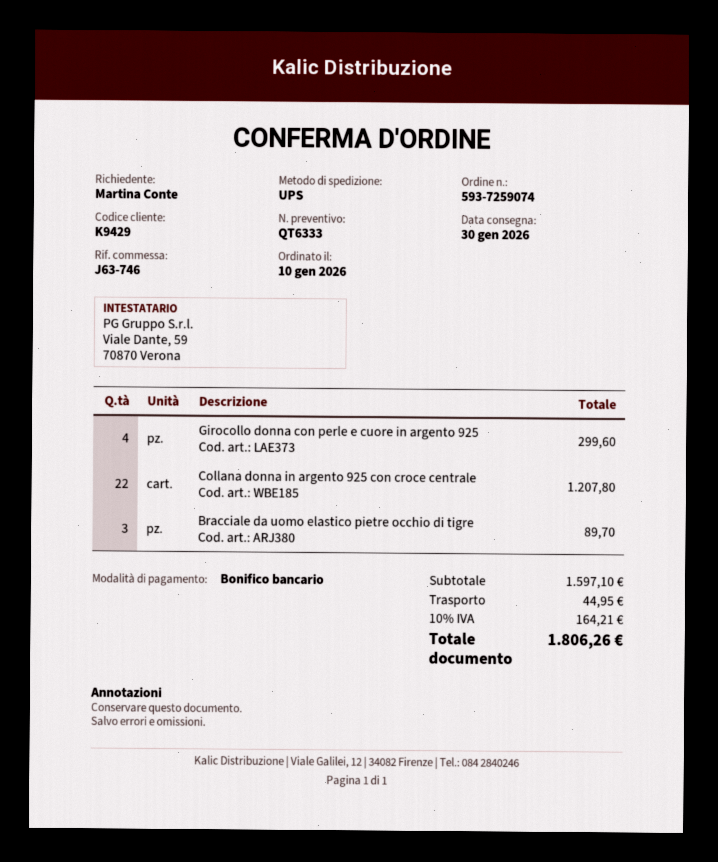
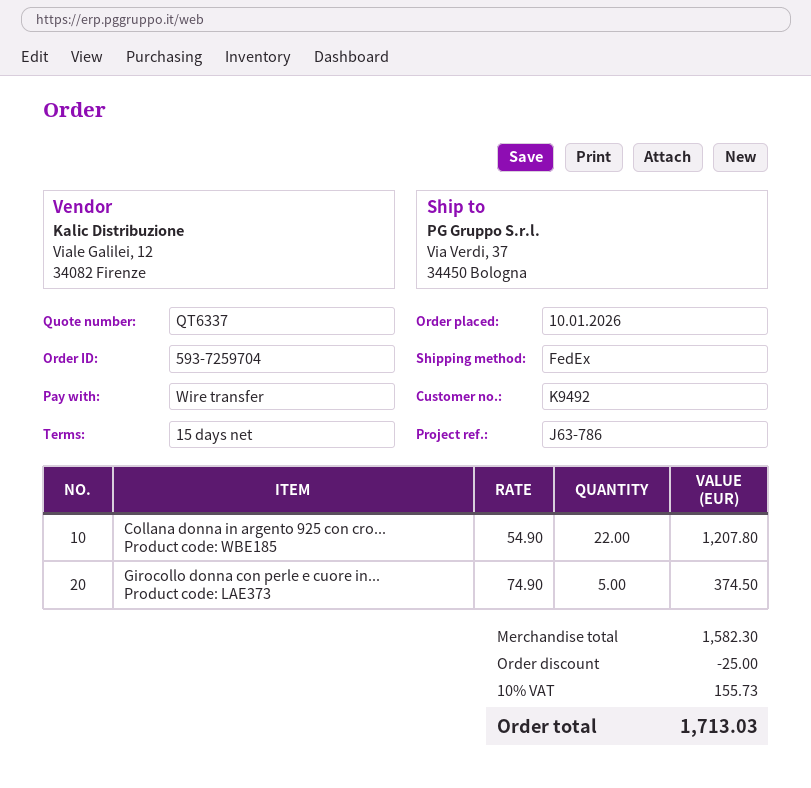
quote number: QT6333 -> QT6337
order number: 593-7259074 -> 593-7259704
customer number: K9429 -> K9492
reference: J63-746 -> J63-786
shipping method: UPS -> FedEx
Girocollo donna con perle e cuore in argento 925: 4 for 299.60 -> 5 for 374.50
Bracciale da uomo elastico pietre occhio di tigre: 3 for 89.70 -> none
subtotal: 1597.10 -> 1582.30
discount: none -> 25.00
shipping: 44.95 -> none
tax: 10% = 164.21 -> 10% = 155.73
total: 1806.26 -> 1713.03

